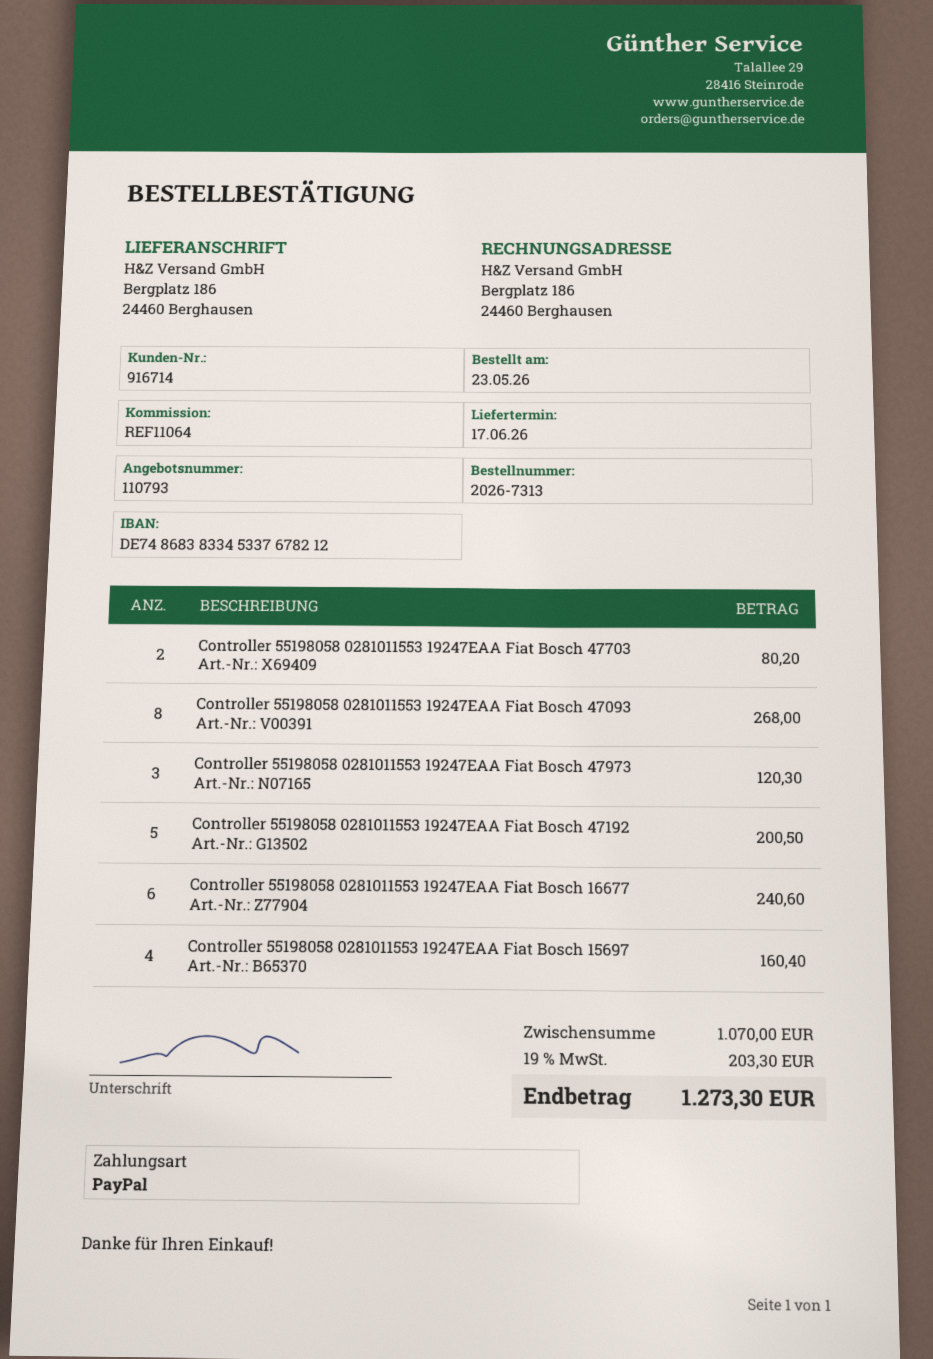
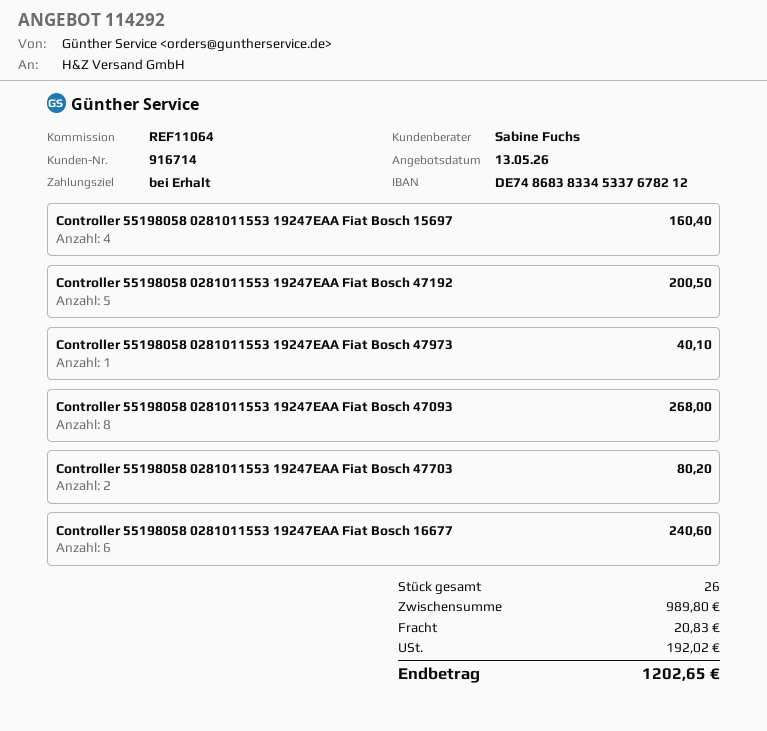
quote number: 110793 -> 114292
Controller 55198058 0281011553 19247EAA Fiat Bosch 47973: 3 for 120.30 -> 1 for 40.10
subtotal: 1070.00 -> 989.80
shipping: none -> 20.83
tax: 203.30 -> 192.02
total: 1273.30 -> 1202.65

